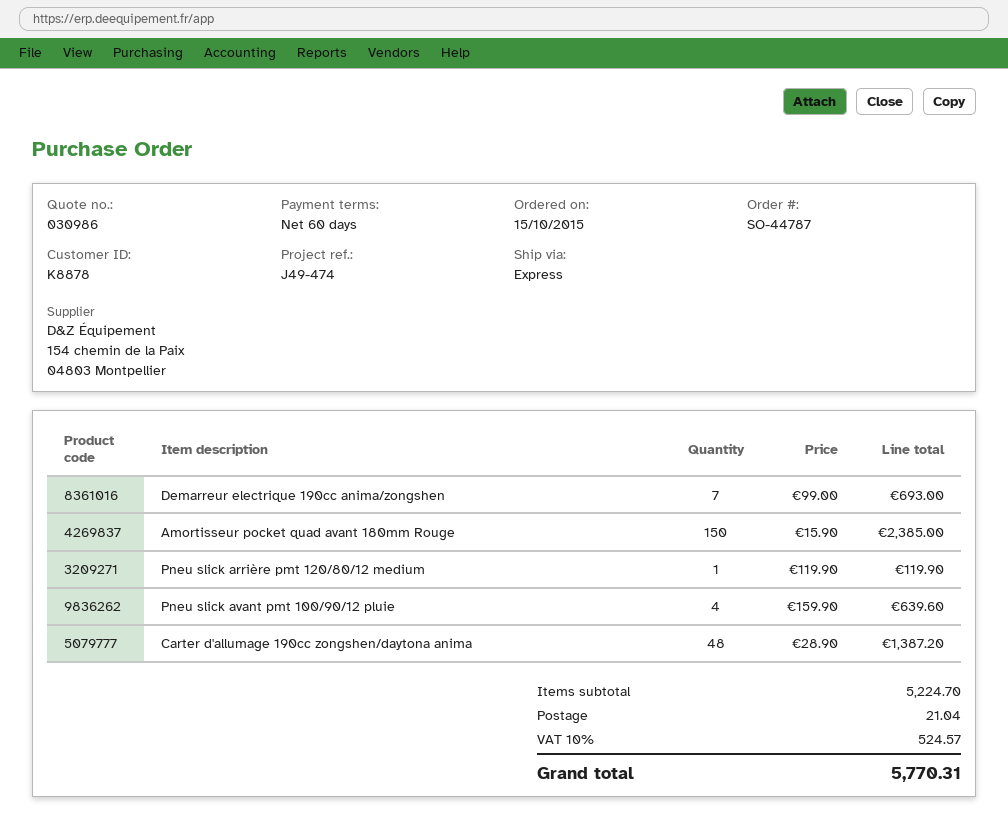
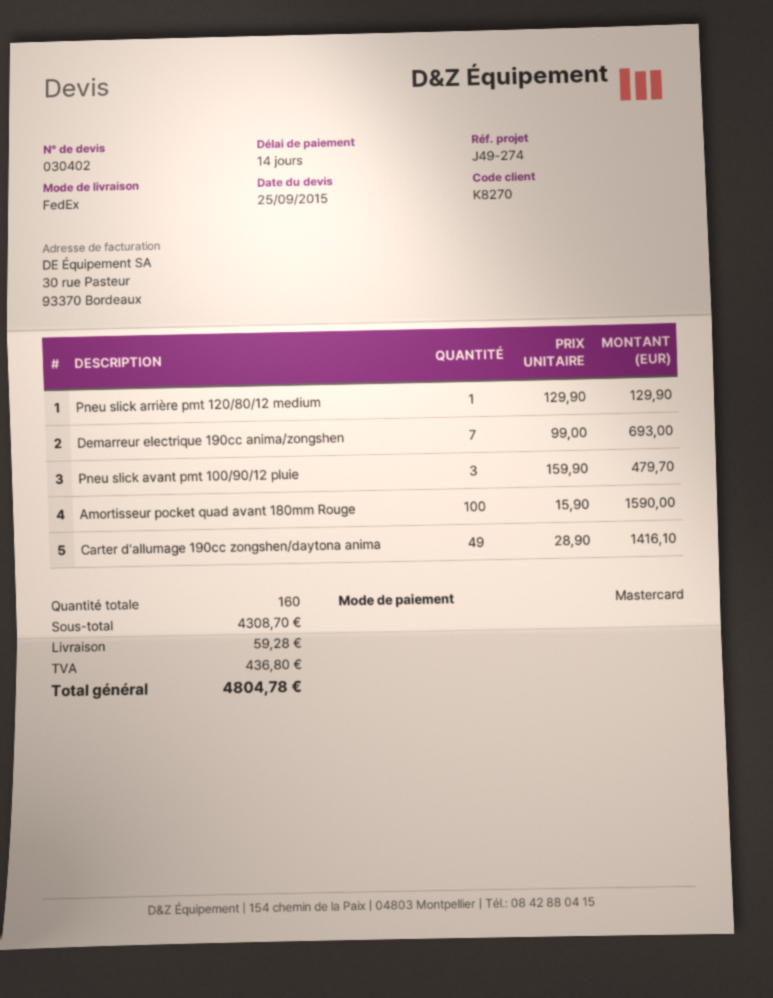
quote number: 030986 -> 030402
payment terms: 60 days -> 14 days
customer number: K8878 -> K8270
reference: J49-474 -> J49-274
shipping method: express -> FedEx
Amortisseur pocket quad avant 180mm Rouge: 150 x 15.90 = 2385.00 -> 100 x 15.90 = 1590.00
Pneu slick arrière pmt 120/80/12 medium: 1 x 119.90 = 119.90 -> 1 x 129.90 = 129.90
Pneu slick avant pmt 100/90/12 pluie: 4 x 159.90 = 639.60 -> 3 x 159.90 = 479.70
Carter d'allumage 190cc zongshen/daytona anima: 48 x 28.90 = 1387.20 -> 49 x 28.90 = 1416.10
subtotal: 5224.70 -> 4308.70
shipping: 21.04 -> 59.28
tax: 524.57 -> 436.80
total: 5770.31 -> 4804.78

